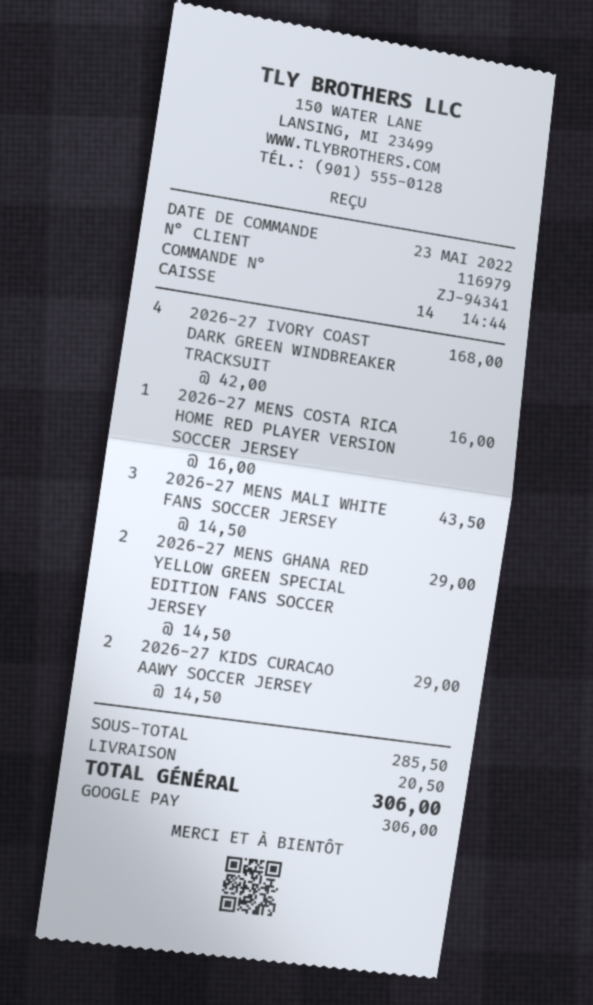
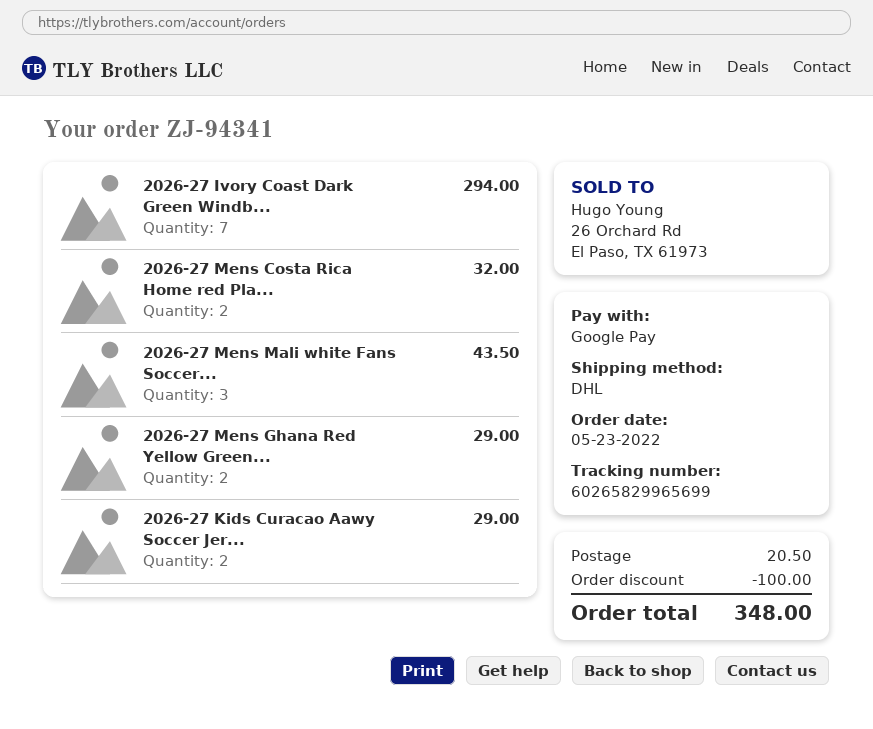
2026-27 IVORY COAST DARK GREEN WINDBREAKER TRACKSUIT: 4 for 168.00 -> 7 for 294.00
2026-27 MENS COSTA RICA HOME RED PLAYER VERSION SOCCER JERSEY: 1 for 16.00 -> 2 for 32.00
discount: none -> 100.00
total: 306.00 -> 348.00

